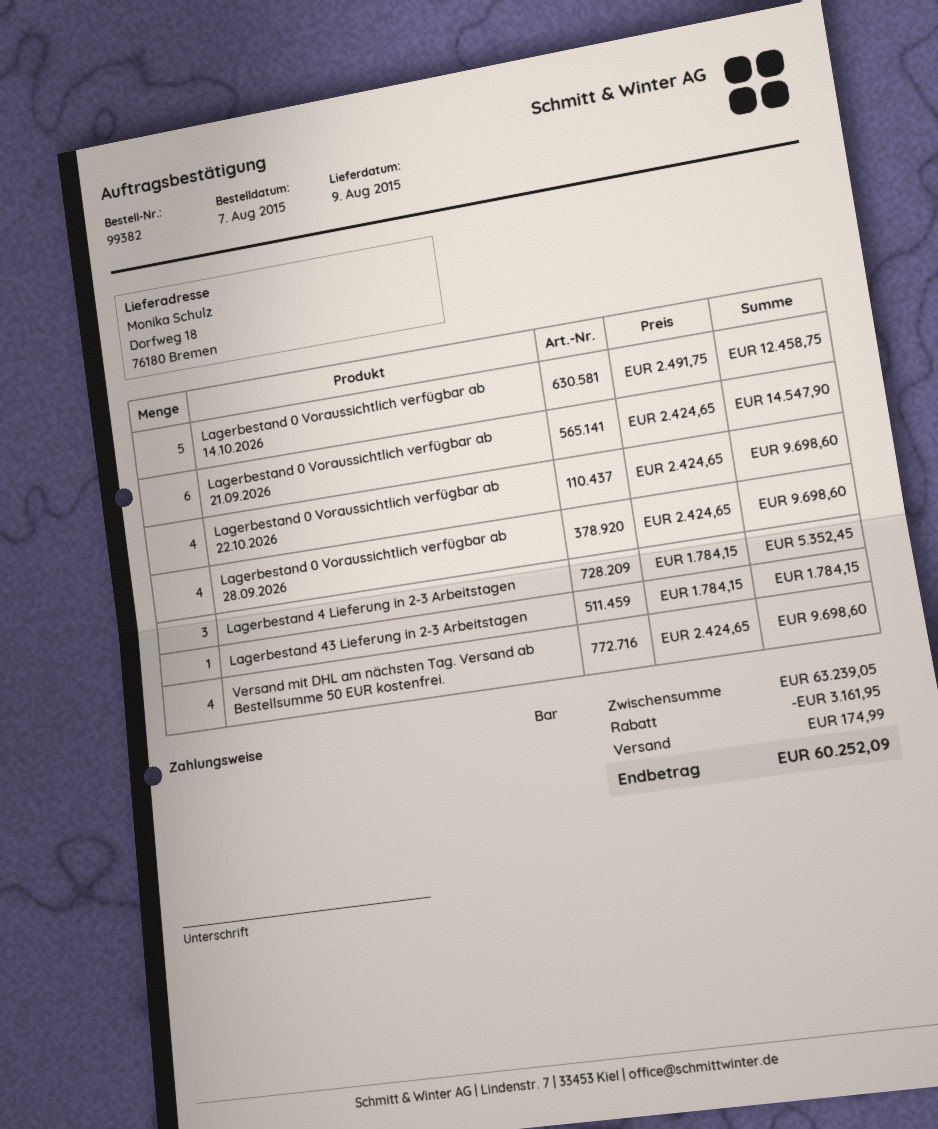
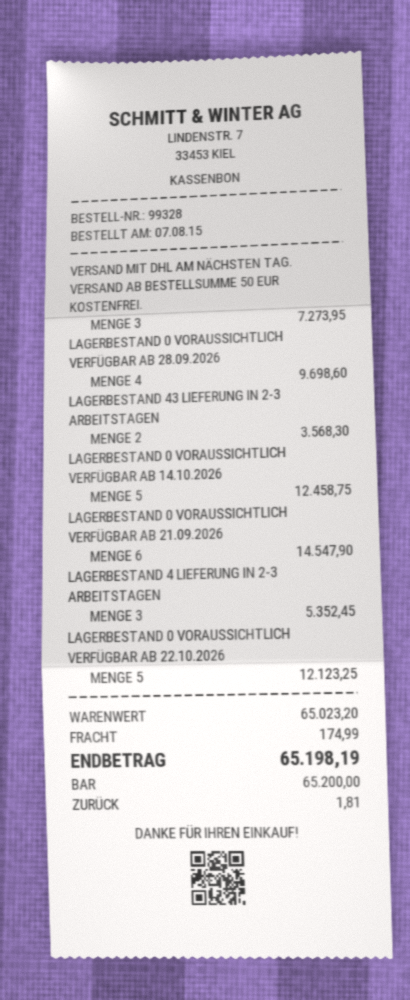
order number: 99382 -> 99328
Lagerbestand 0 Voraussichtlich verfügbar ab 22.10.2026: 4 for 9698.60 -> 5 for 12123.25
Lagerbestand 43 Lieferung in 2-3 Arbeitstagen: 1 for 1784.15 -> 2 for 3568.30
Versand mit DHL am nächsten Tag. Versand ab Bestellsumme 50 EUR kostenfrei.: 4 for 9698.60 -> 3 for 7273.95
subtotal: 63239.05 -> 65023.20
discount: 3161.95 -> none
total: 60252.09 -> 65198.19

